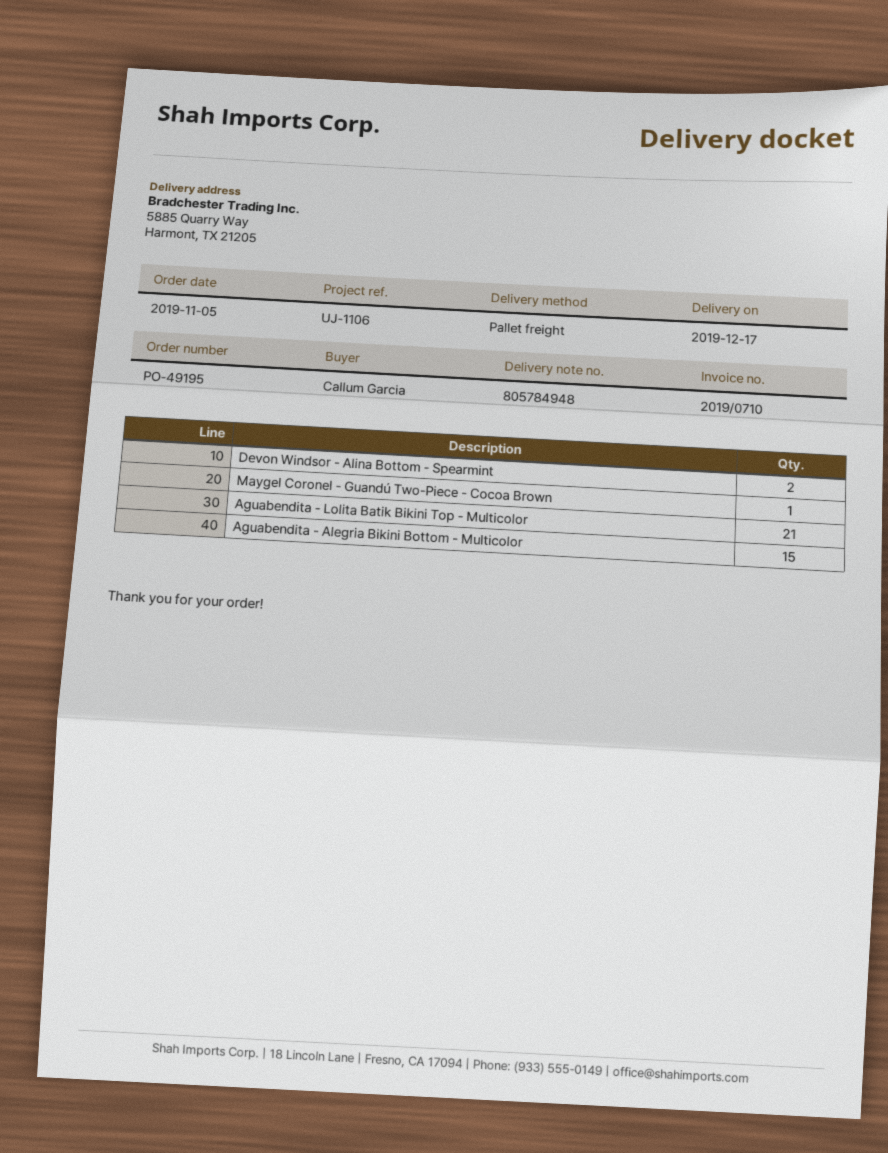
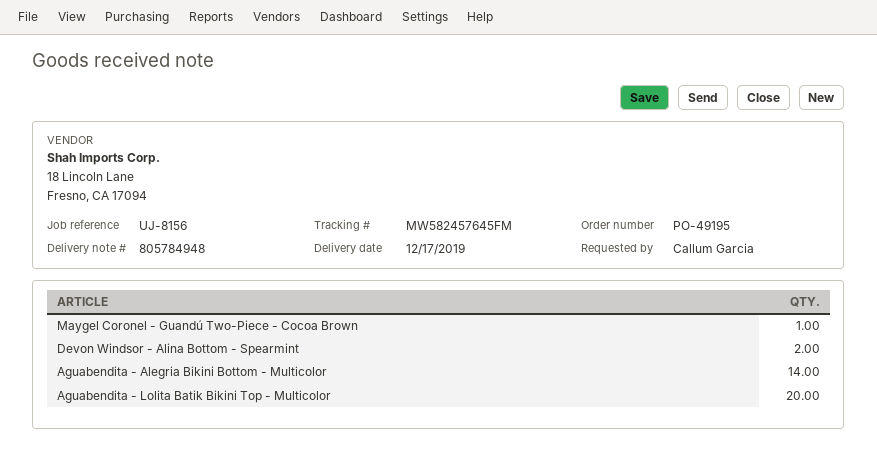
reference: UJ-1106 -> UJ-8156
Aguabendita - Lolita Batik Bikini Top - Multicolor: 21 -> 20
Aguabendita - Alegria Bikini Bottom - Multicolor: 15 -> 14

